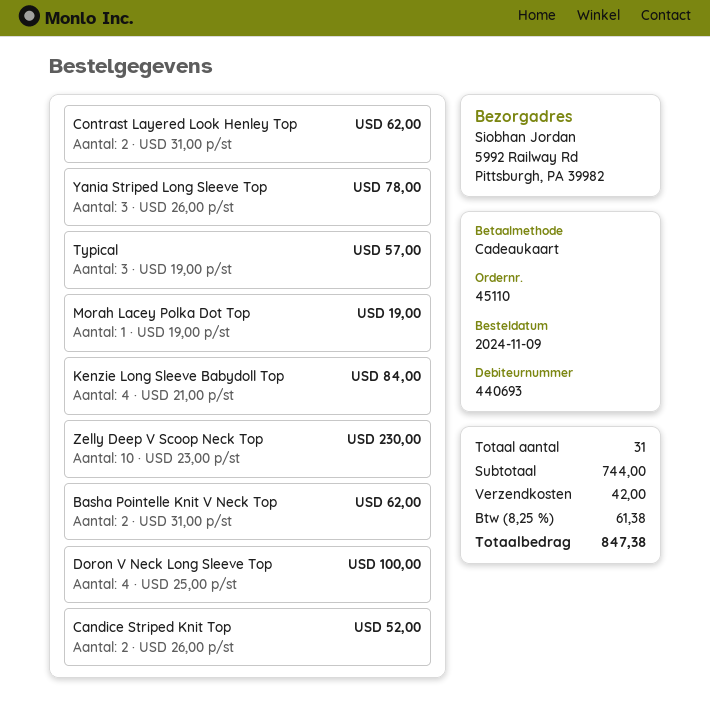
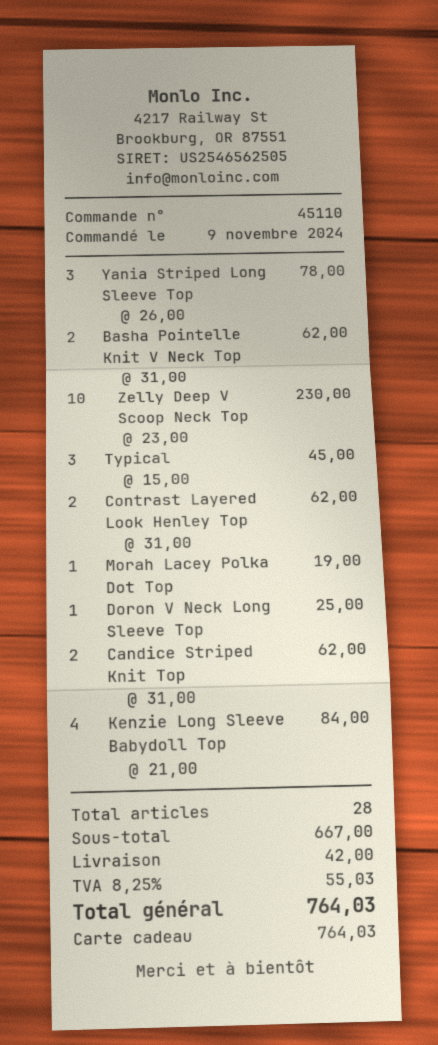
Typical: 3 x 19.00 = 57.00 -> 3 x 15.00 = 45.00
Doron V Neck Long Sleeve Top: 4 x 25.00 = 100.00 -> 1 x 25.00 = 25.00
Candice Striped Knit Top: 2 x 26.00 = 52.00 -> 2 x 31.00 = 62.00
total quantity: 31 -> 28
subtotal: 744.00 -> 667.00
tax: 8.25% = 61.38 -> 8.25% = 55.03
total: 847.38 -> 764.03

